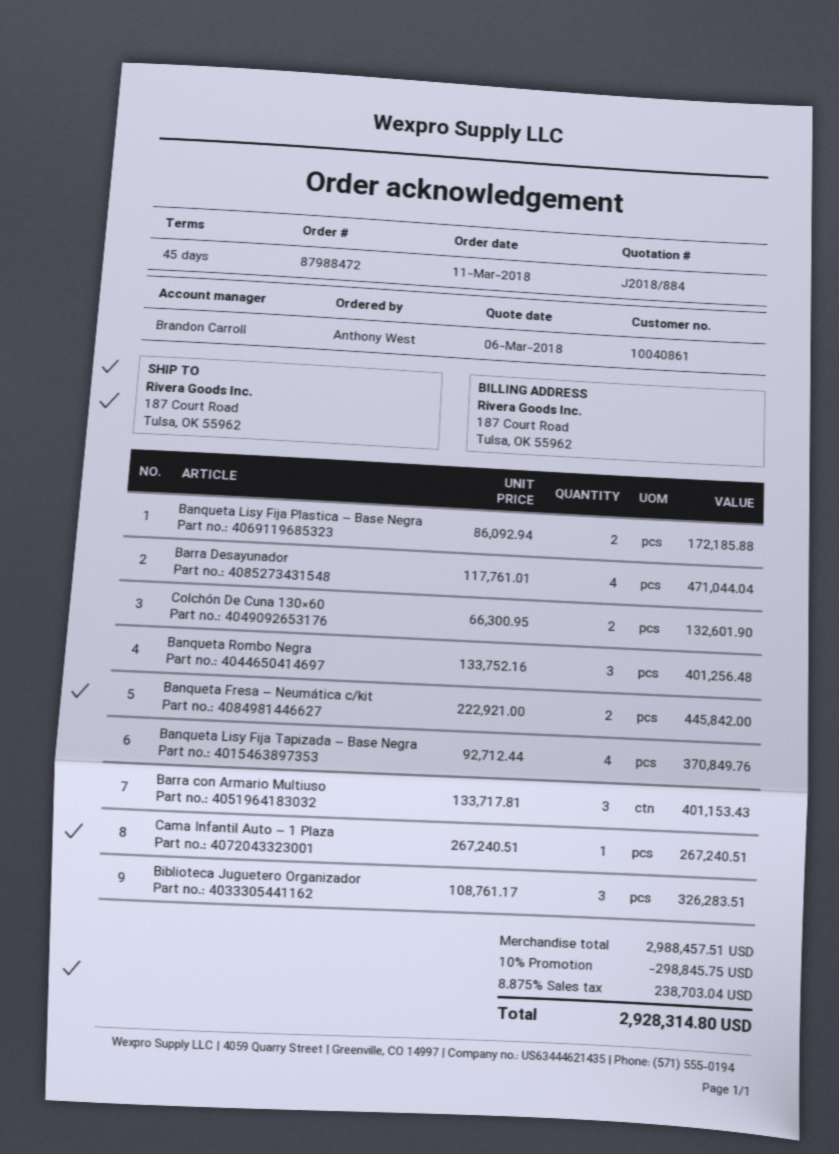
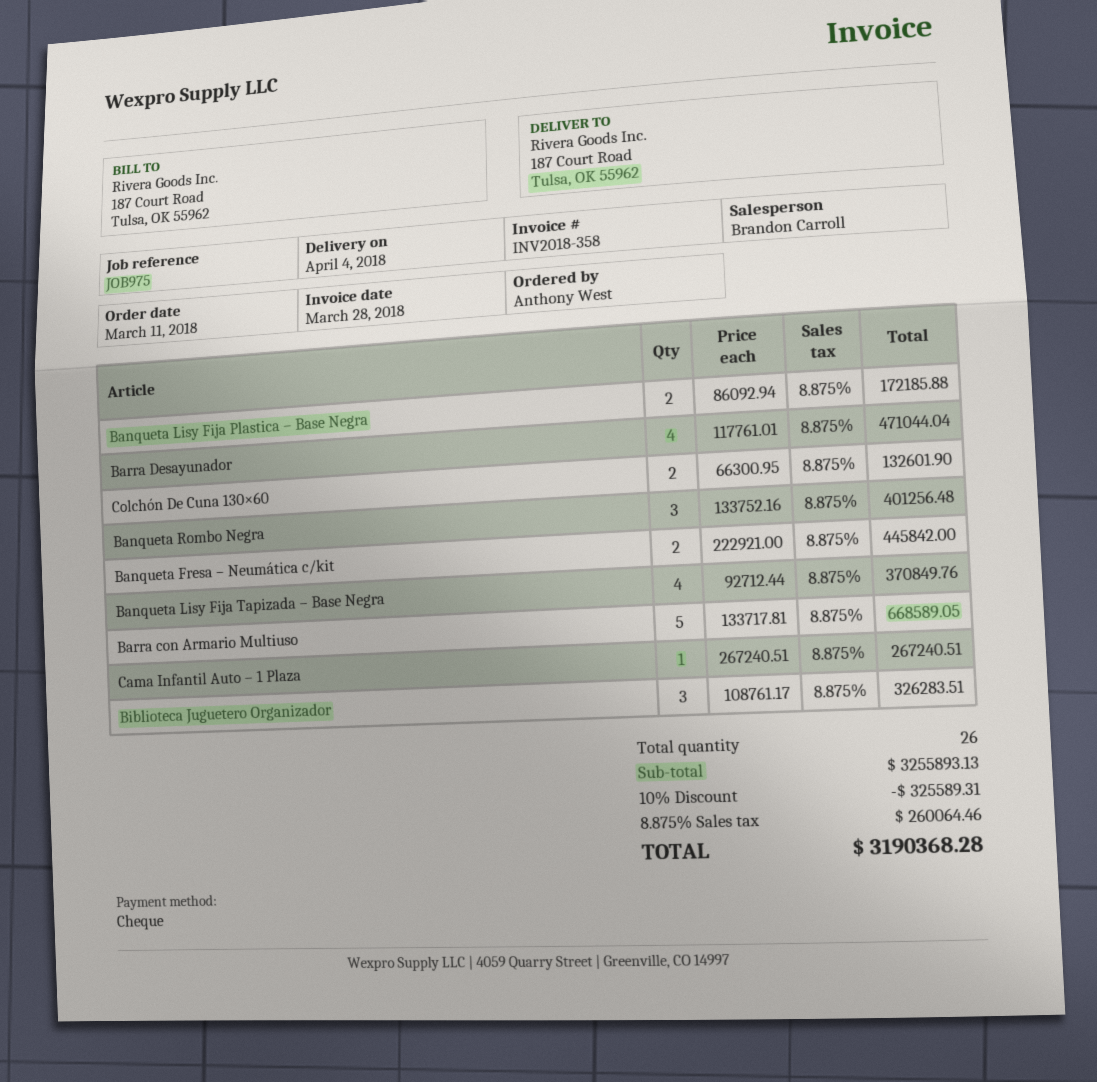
Barra con Armario Multiuso: 3 x 133717.81 = 401153.43 -> 5 x 133717.81 = 668589.05
subtotal: 2988457.51 -> 3255893.13
discount: 10% = 298845.75 -> 10% = 325589.31
tax: 8.875% = 238703.04 -> 8.875% = 260064.46
total: 2928314.80 -> 3190368.28

